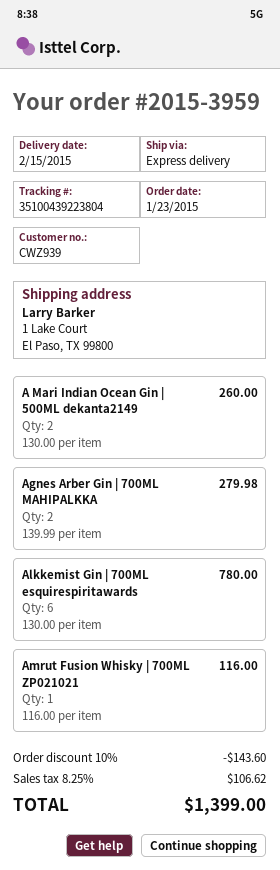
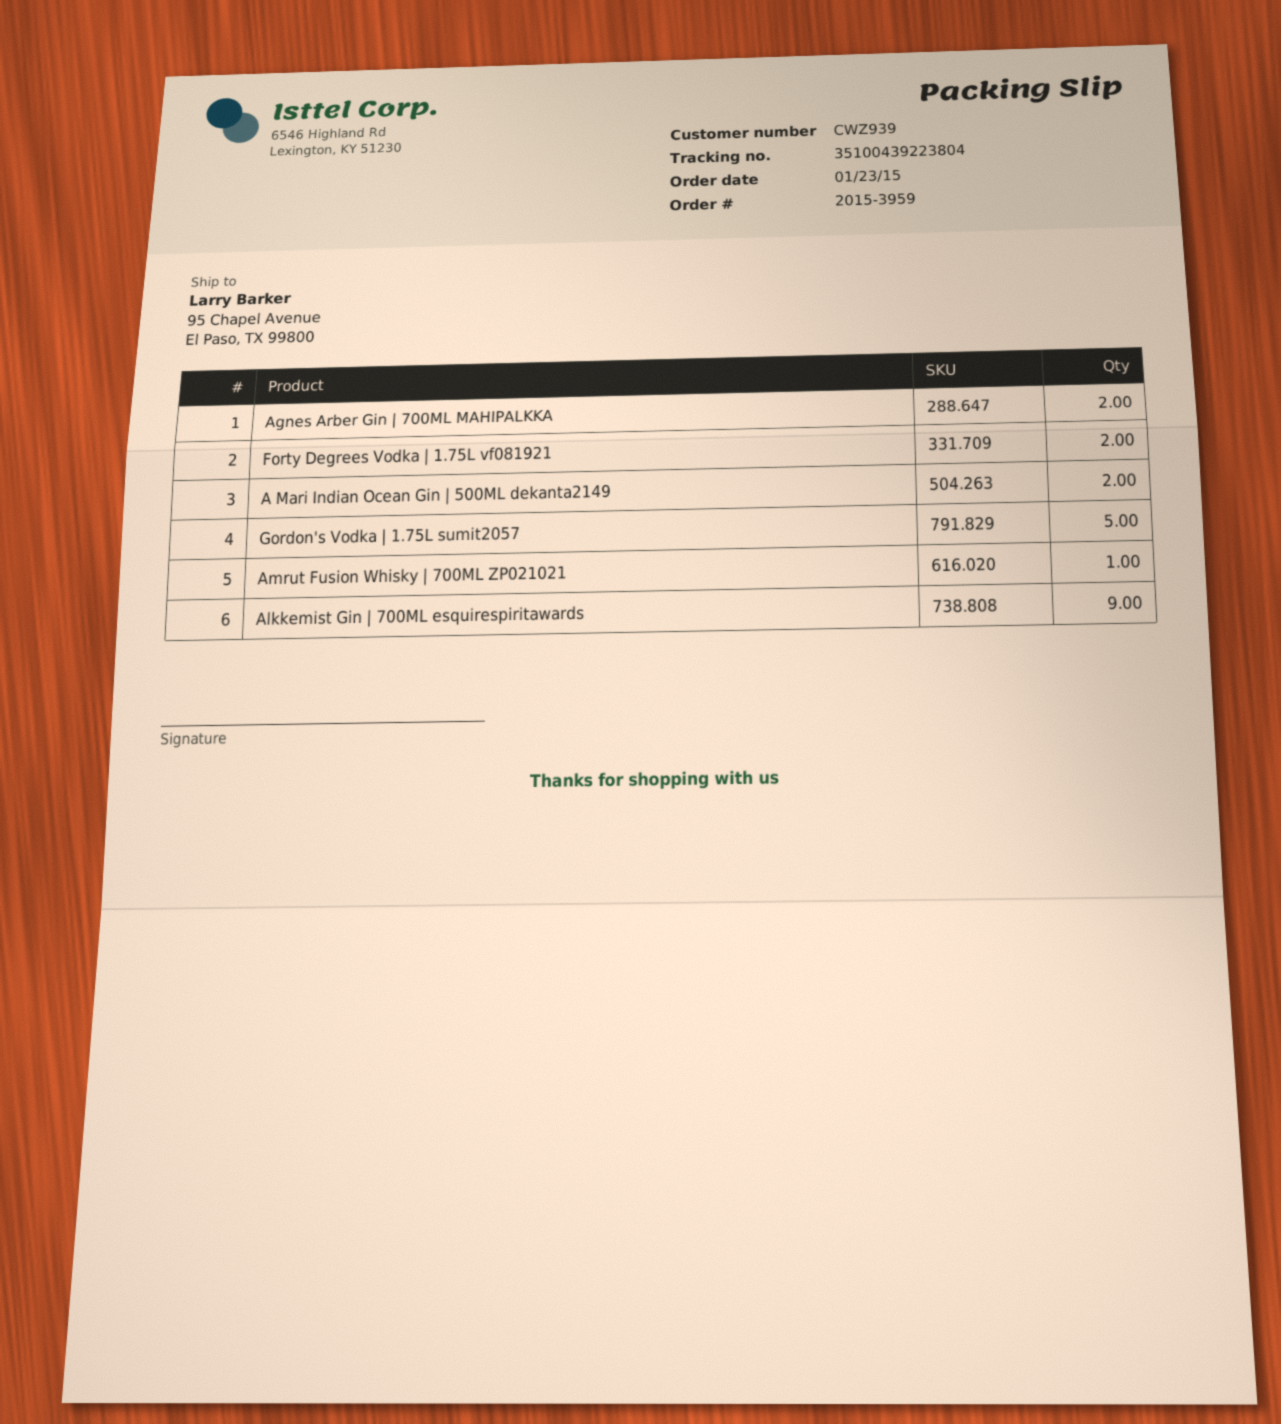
ship to: 1 Lake Court, El Paso, TX 99800 -> 95 Chapel Avenue, El Paso, TX 99800
Alkkemist Gin | 700ML esquirespiritawards: 6 -> 9
Forty Degrees Vodka | 1.75L vf081921: none -> 2
Gordon's Vodka | 1.75L sumit2057: none -> 5

